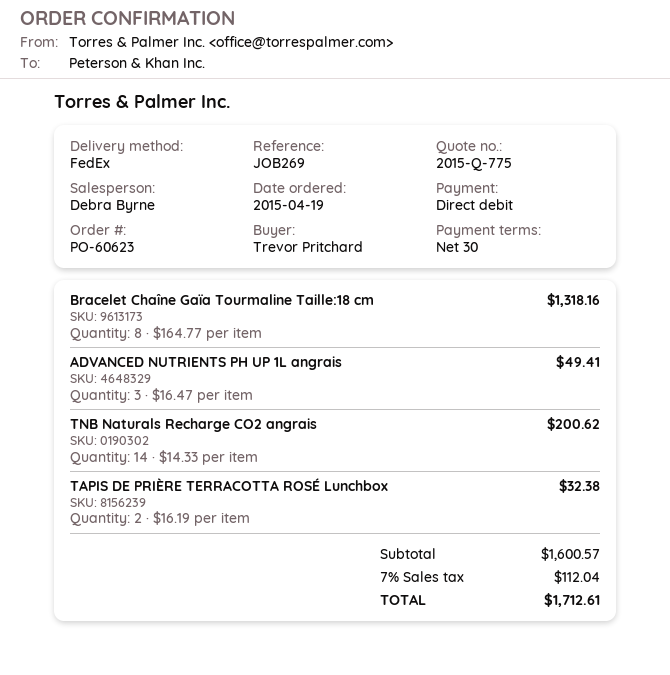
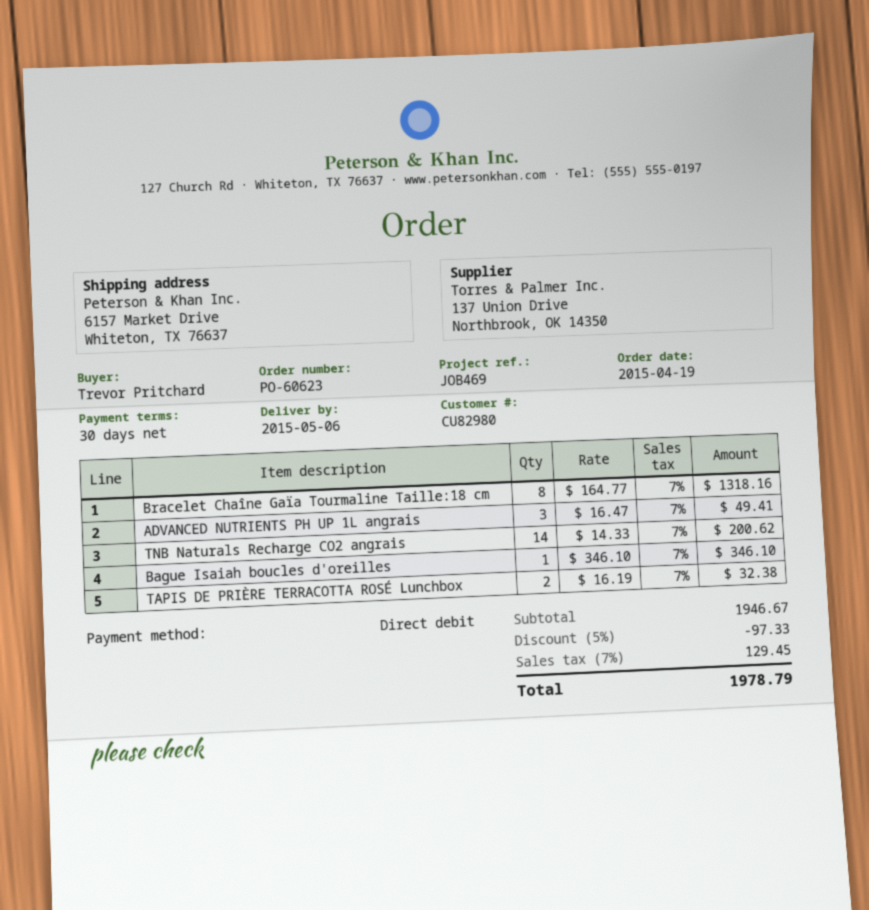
reference: JOB269 -> JOB469
Bague Isaiah boucles d'oreilles: none -> 1 x 346.10 = 346.10
subtotal: 1600.57 -> 1946.67
discount: none -> 5% = 97.33
tax: 7% = 112.04 -> 7% = 129.45
total: 1712.61 -> 1978.79

